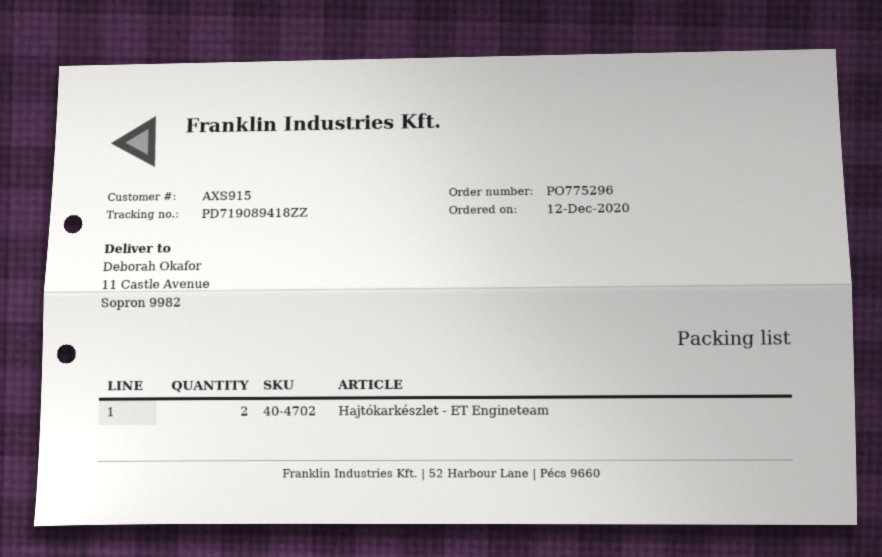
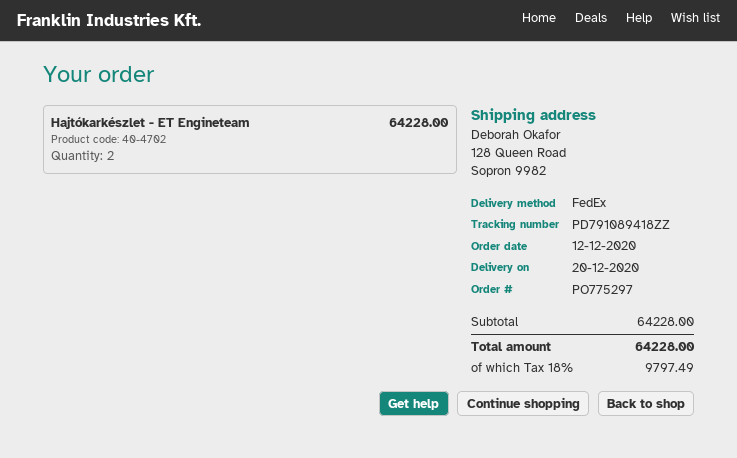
order number: PO775296 -> PO775297
tracking number: PD719089418ZZ -> PD791089418ZZ
ship to: 11 Castle Avenue, Sopron 9982 -> 128 Queen Road, Sopron 9982

